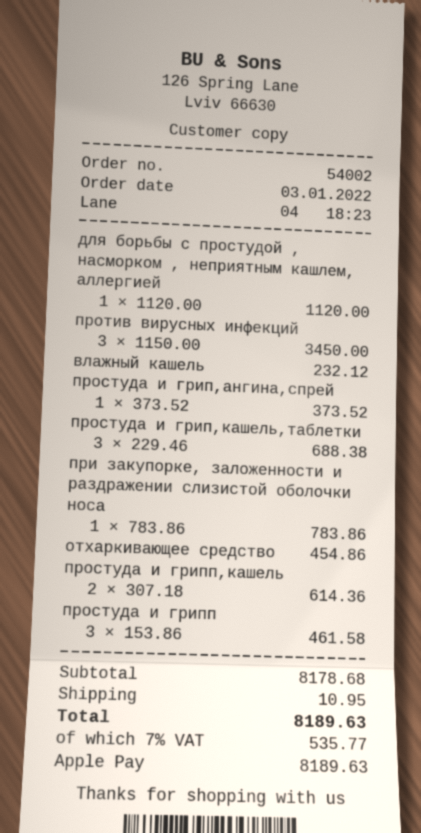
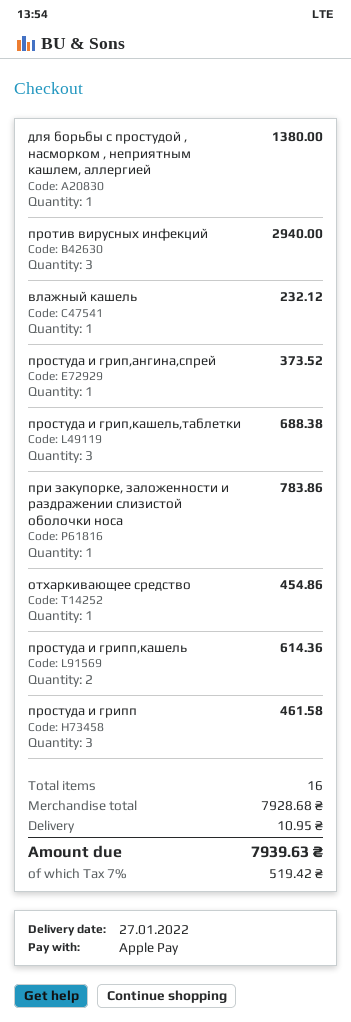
для борьбы с простудой , насморком , неприятным кашлем, аллергией: 1 for 1120.00 -> 1 for 1380.00
против вирусных инфекций: 3 for 3450.00 -> 3 for 2940.00
subtotal: 8178.68 -> 7928.68
tax: 7% = 535.77 -> 7% = 519.42
total: 8189.63 -> 7939.63

